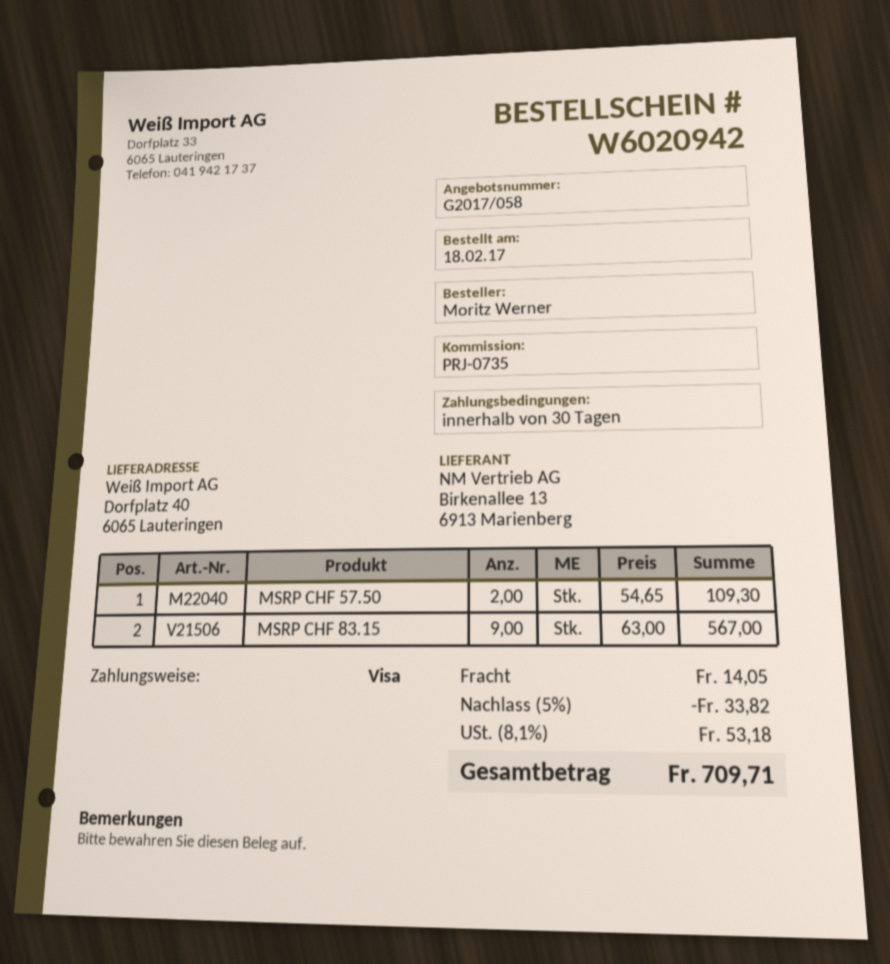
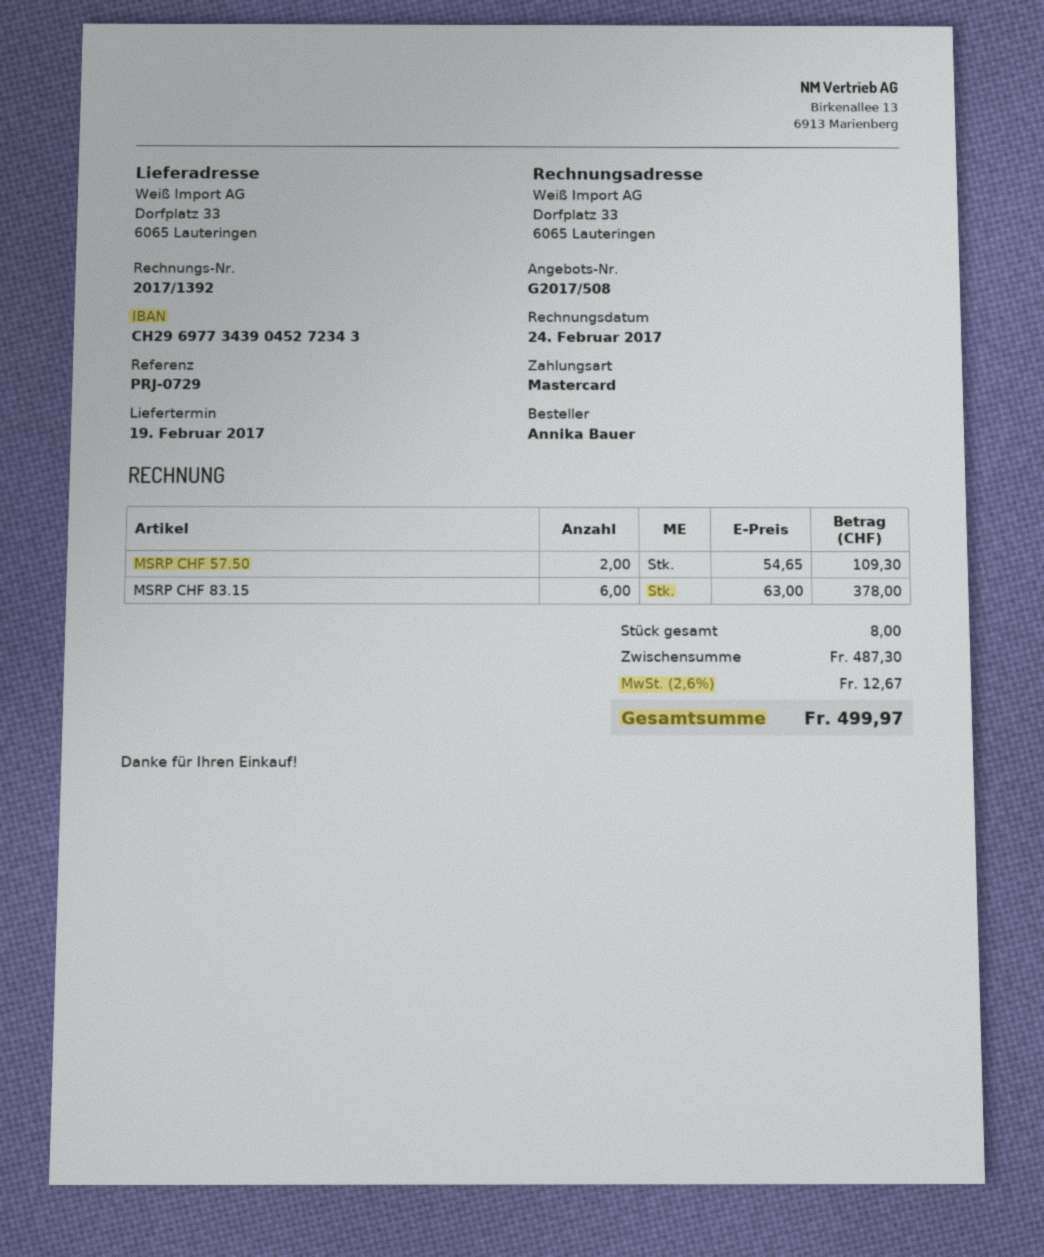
quote number: G2017/058 -> G2017/508
reference: PRJ-0735 -> PRJ-0729
ordered by: Moritz Werner -> Annika Bauer
payment method: Visa -> Mastercard
ship to: Dorfplatz 40, 6065 Lauteringen -> Dorfplatz 33, 6065 Lauteringen
MSRP CHF 83.15: 9 x 63.00 = 567.00 -> 6 x 63.00 = 378.00
discount: 5% = 33.82 -> none
shipping: 14.05 -> none
tax: 8.1% = 53.18 -> 2.6% = 12.67
total: 709.71 -> 499.97

